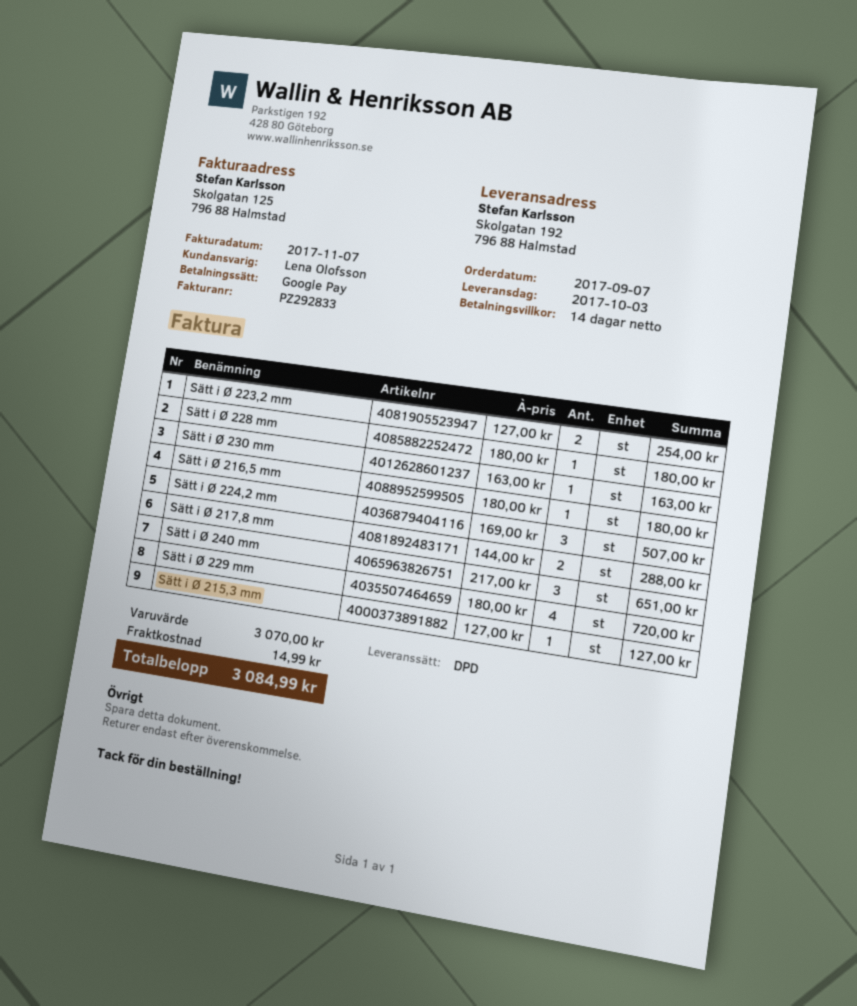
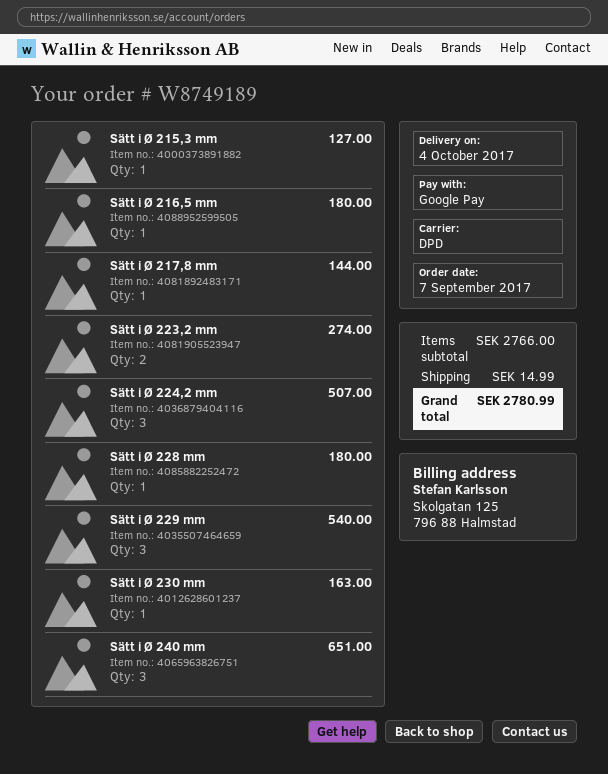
delivery date: 2017-10-03 -> 2017-10-04
Sätt i Ø 223,2 mm: 2 for 254.00 -> 2 for 274.00
Sätt i Ø 217,8 mm: 2 for 288.00 -> 1 for 144.00
Sätt i Ø 229 mm: 4 for 720.00 -> 3 for 540.00
subtotal: 3070.00 -> 2766.00
total: 3084.99 -> 2780.99

